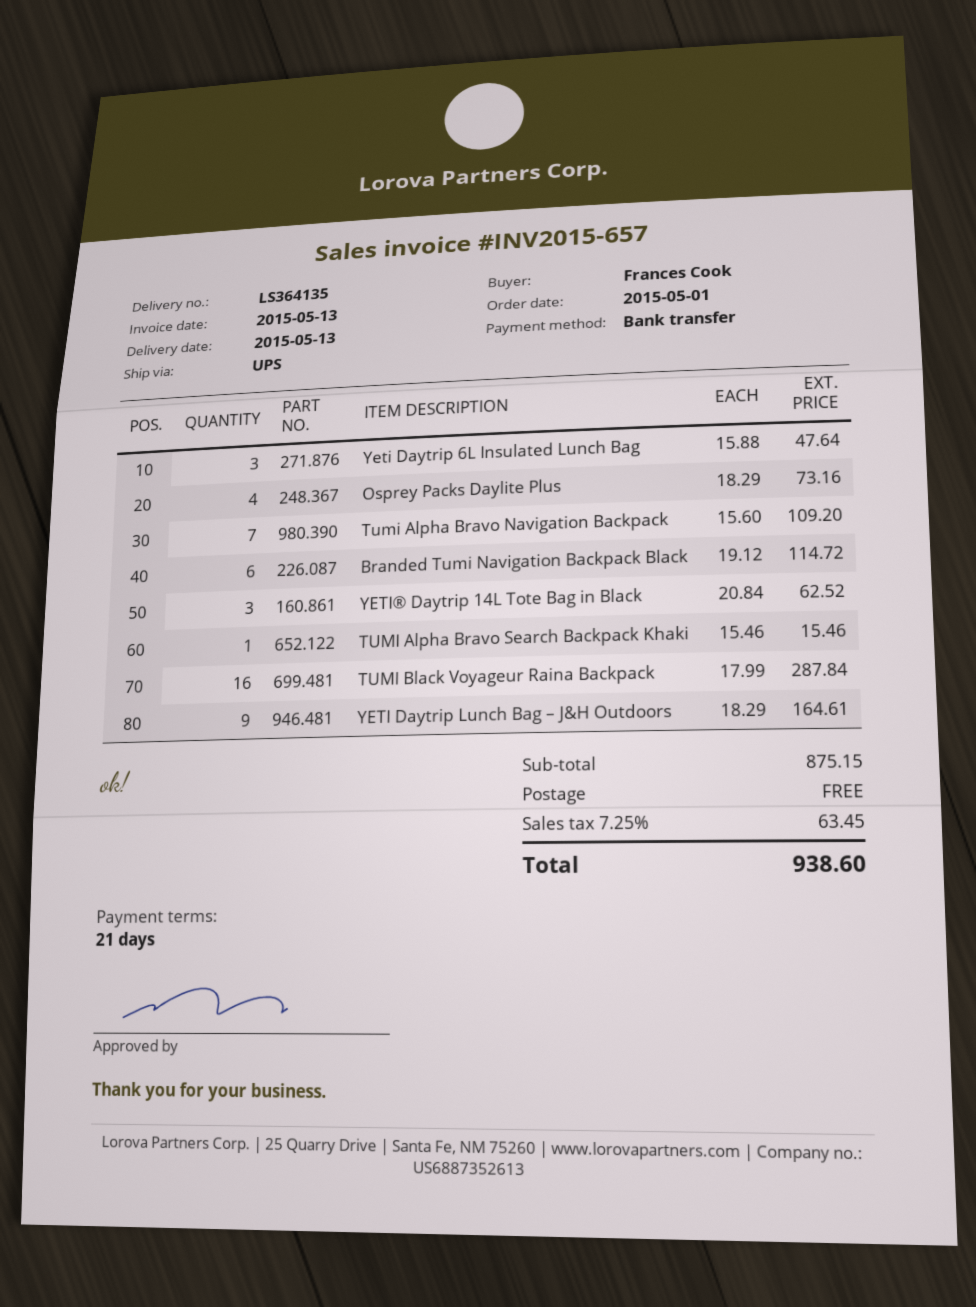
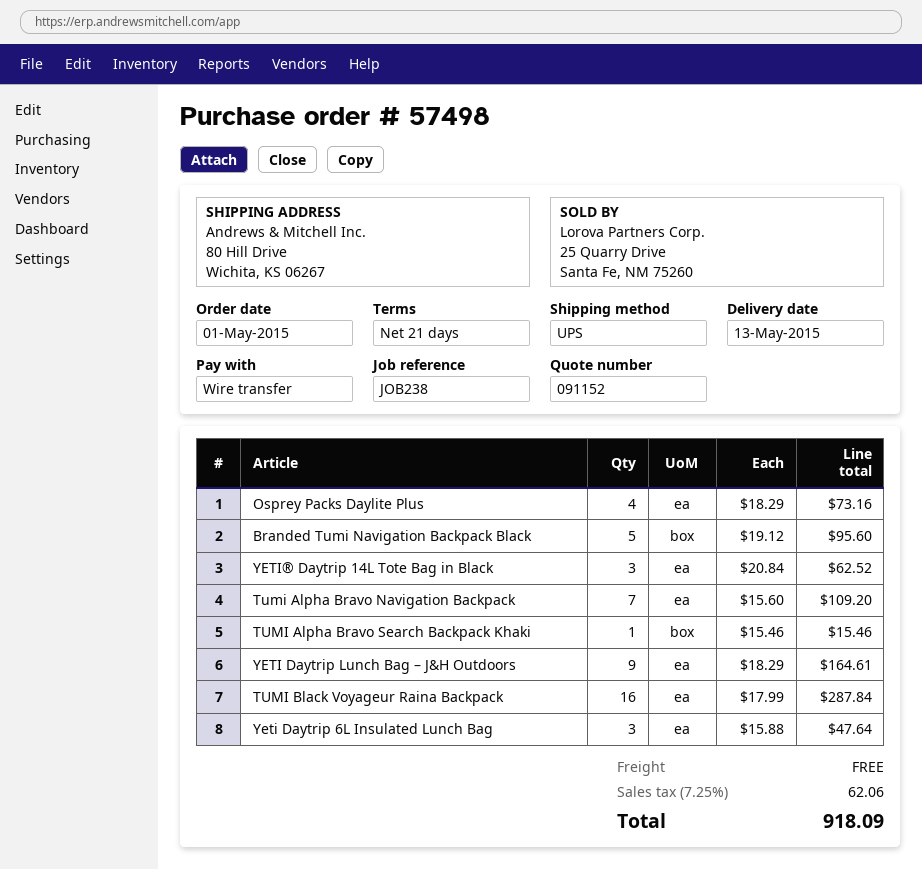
Branded Tumi Navigation Backpack Black: 6 x 19.12 = 114.72 -> 5 x 19.12 = 95.60
tax: 7.25% = 63.45 -> 7.25% = 62.06
total: 938.60 -> 918.09

